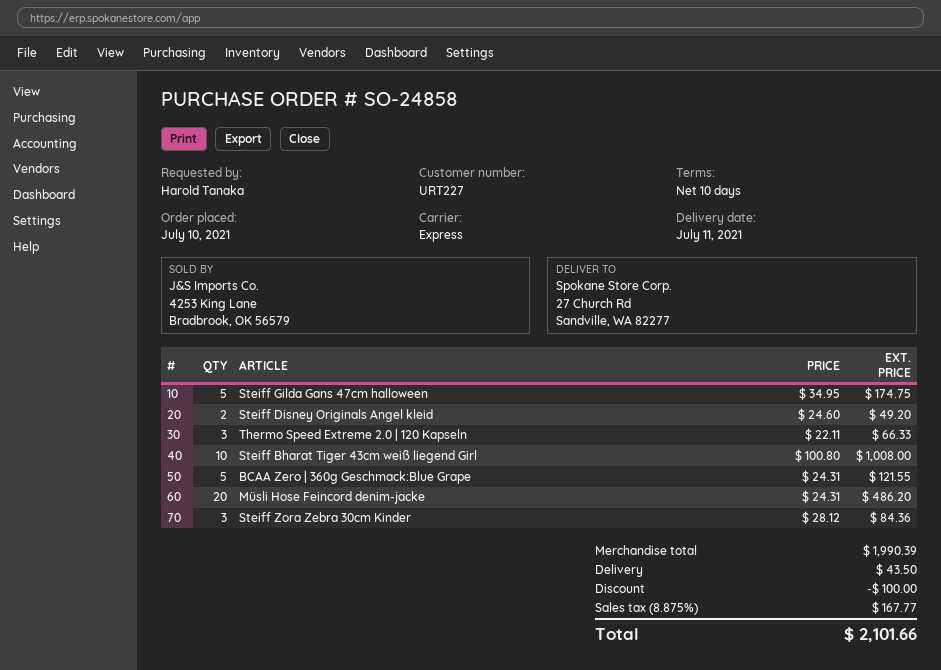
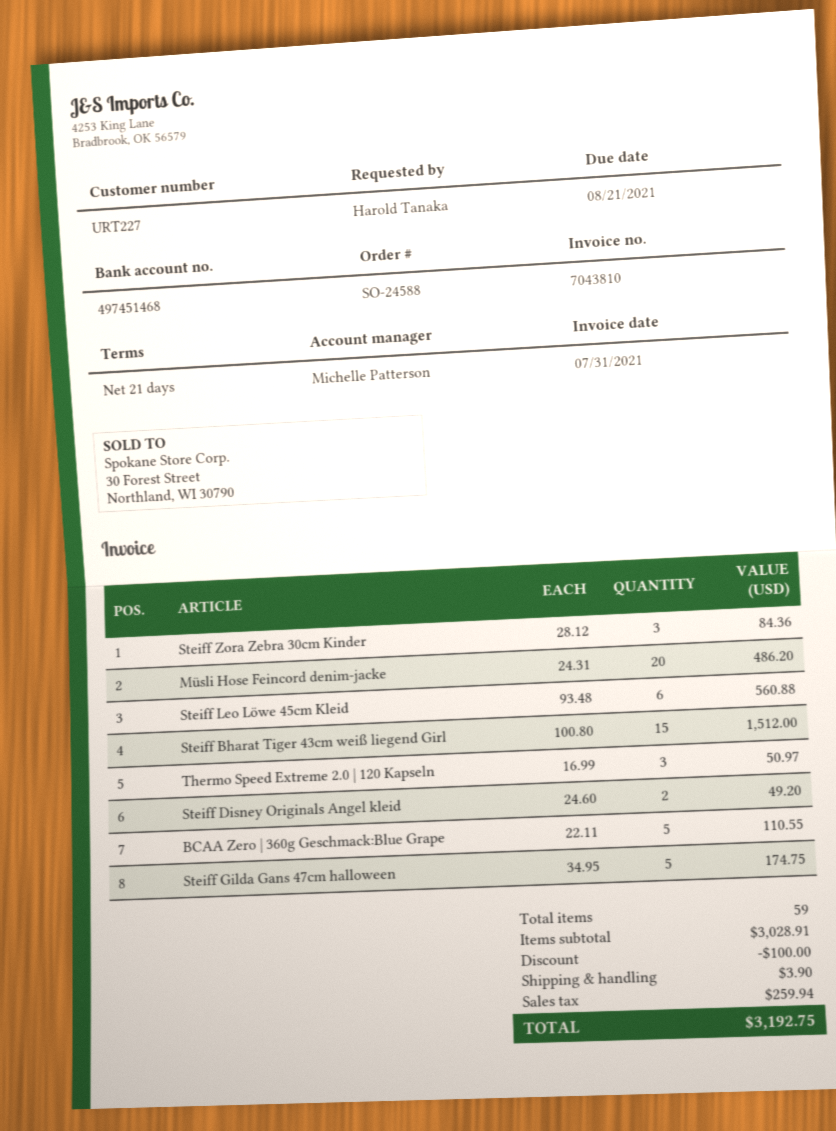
order number: SO-24858 -> SO-24588
payment terms: 10 days -> 21 days
Thermo Speed Extreme 2.0 | 120 Kapseln: 3 x 22.11 = 66.33 -> 3 x 16.99 = 50.97
Steiff Bharat Tiger 43cm weiß liegend Girl: 10 x 100.80 = 1008.00 -> 15 x 100.80 = 1512.00
BCAA Zero | 360g Geschmack:Blue Grape: 5 x 24.31 = 121.55 -> 5 x 22.11 = 110.55
Steiff Leo Löwe 45cm Kleid: none -> 6 x 93.48 = 560.88
subtotal: 1990.39 -> 3028.91
shipping: 43.50 -> 3.90
tax: 167.77 -> 259.94
total: 2101.66 -> 3192.75

